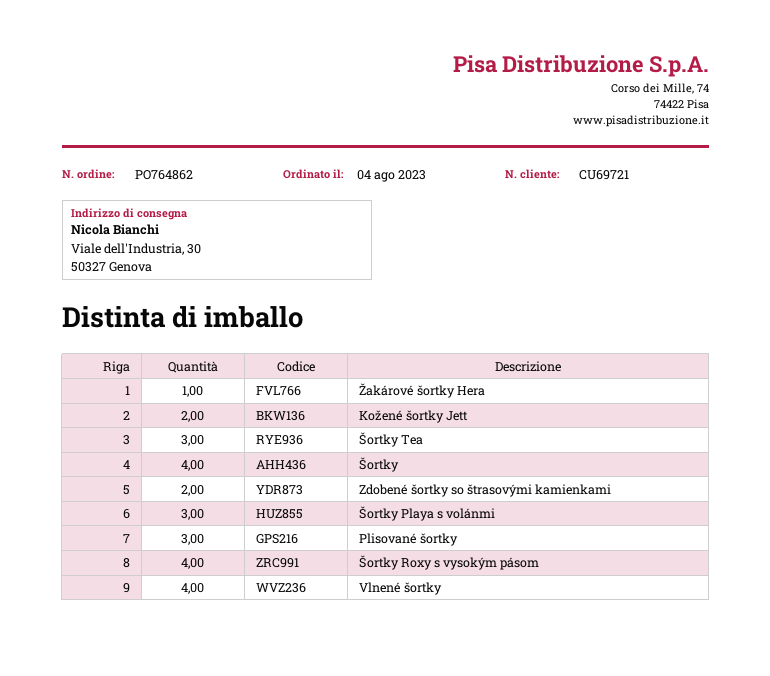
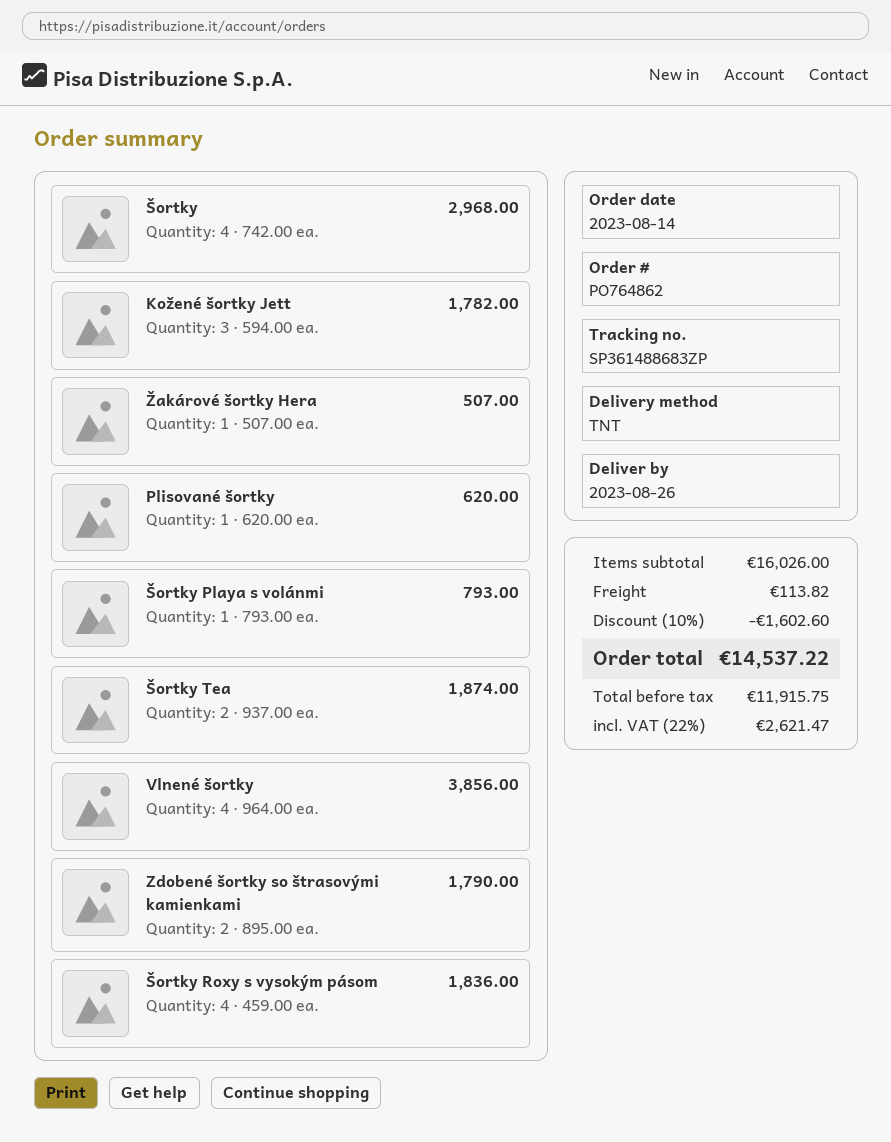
order date: 2023-08-04 -> 2023-08-14
Kožené šortky Jett: 2 -> 3
Šortky Tea: 3 -> 2
Šortky Playa s volánmi: 3 -> 1
Plisované šortky: 3 -> 1

